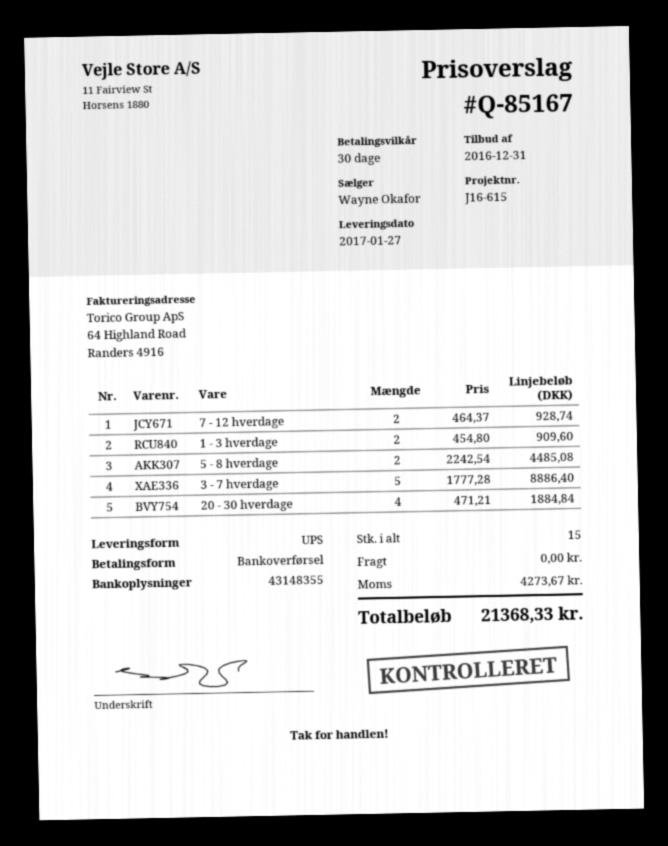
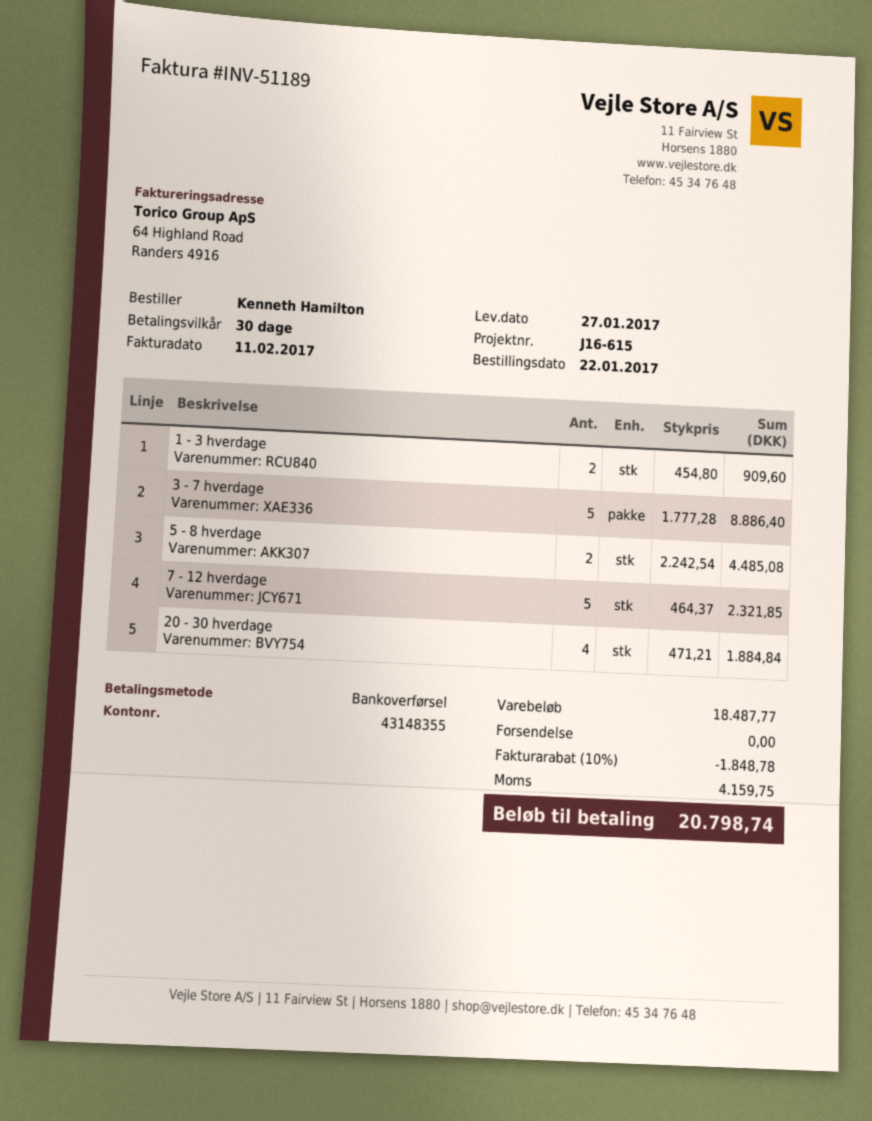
7 - 12 hverdage: 2 x 464.37 = 928.74 -> 5 x 464.37 = 2321.85
discount: none -> 10% = 1848.78
tax: 4273.67 -> 4159.75
total: 21368.33 -> 20798.74

